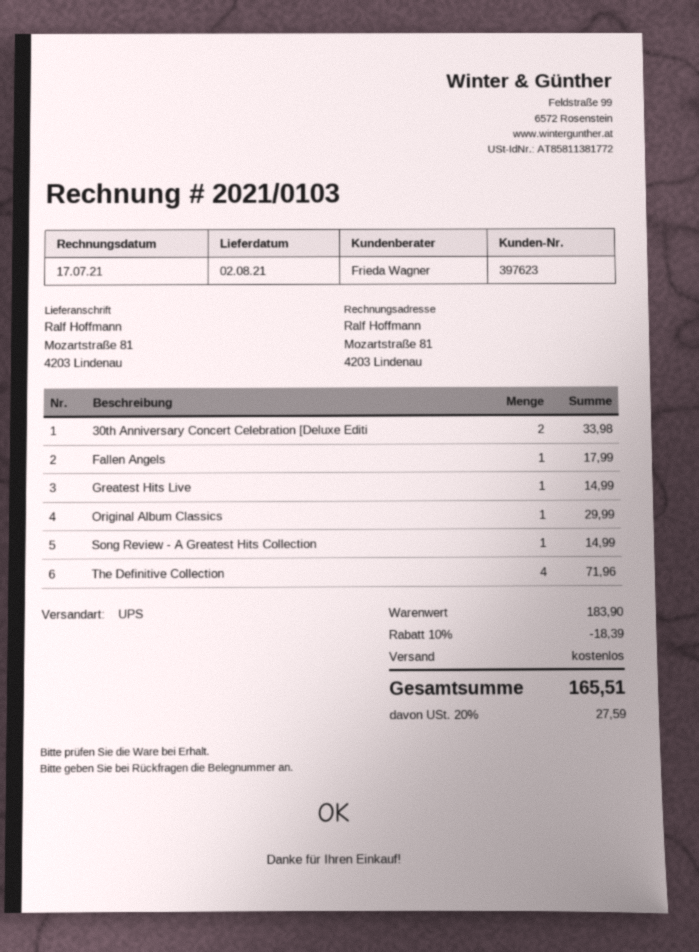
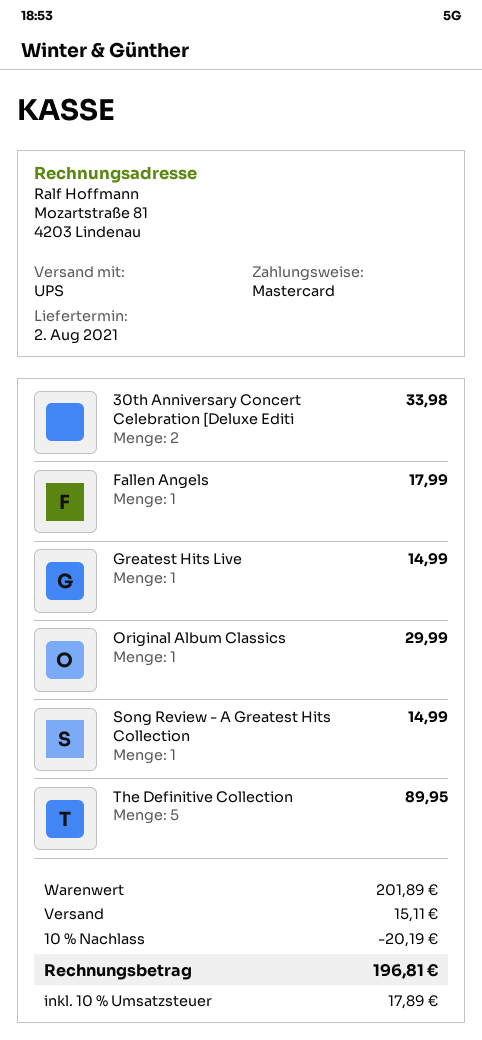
The Definitive Collection: 4 for 71.96 -> 5 for 89.95
subtotal: 183.90 -> 201.89
discount: 10% = 18.39 -> 10% = 20.19
shipping: 0.00 -> 15.11
tax: 20% = 27.59 -> 10% = 17.89
total: 165.51 -> 196.81

